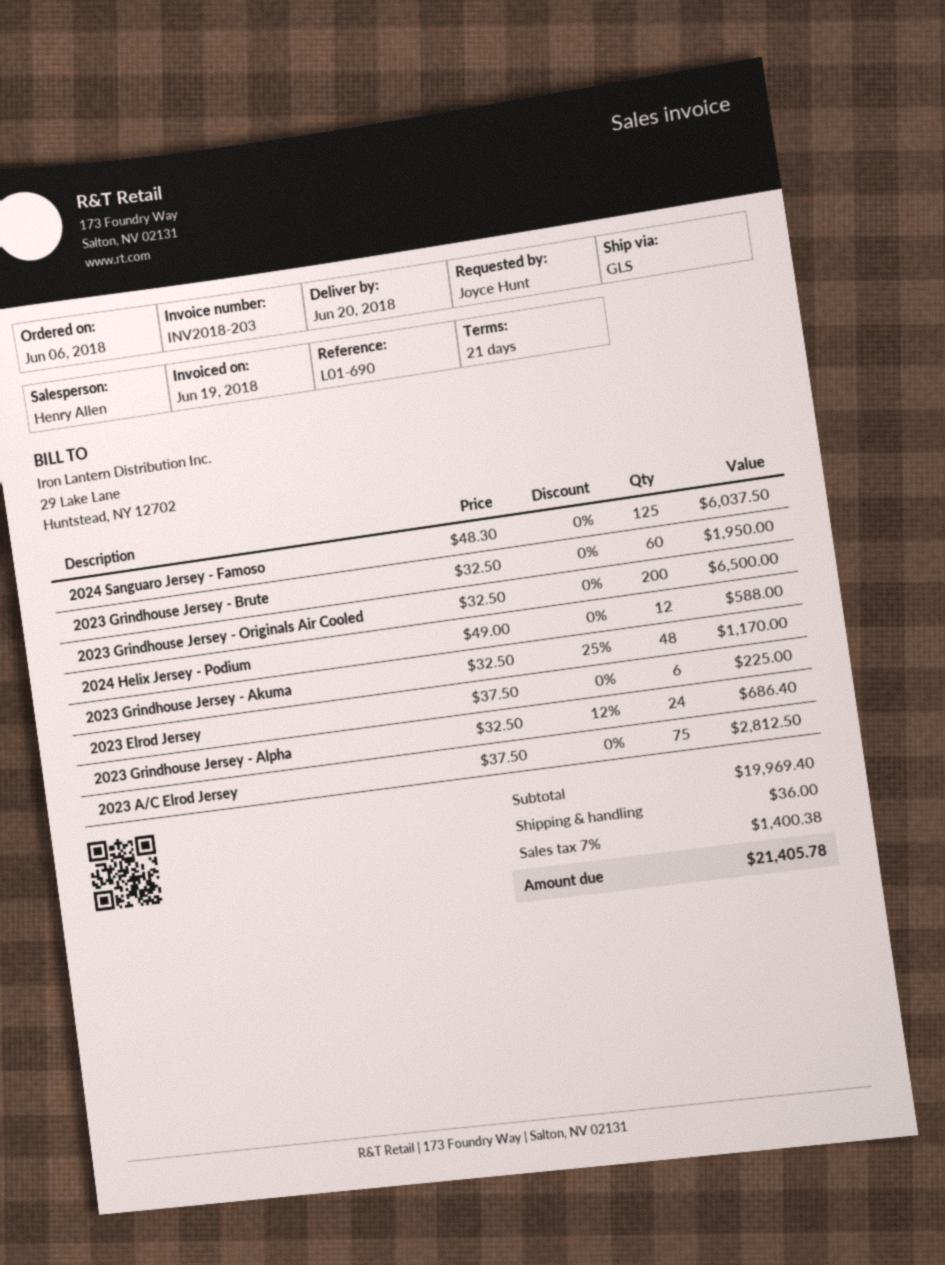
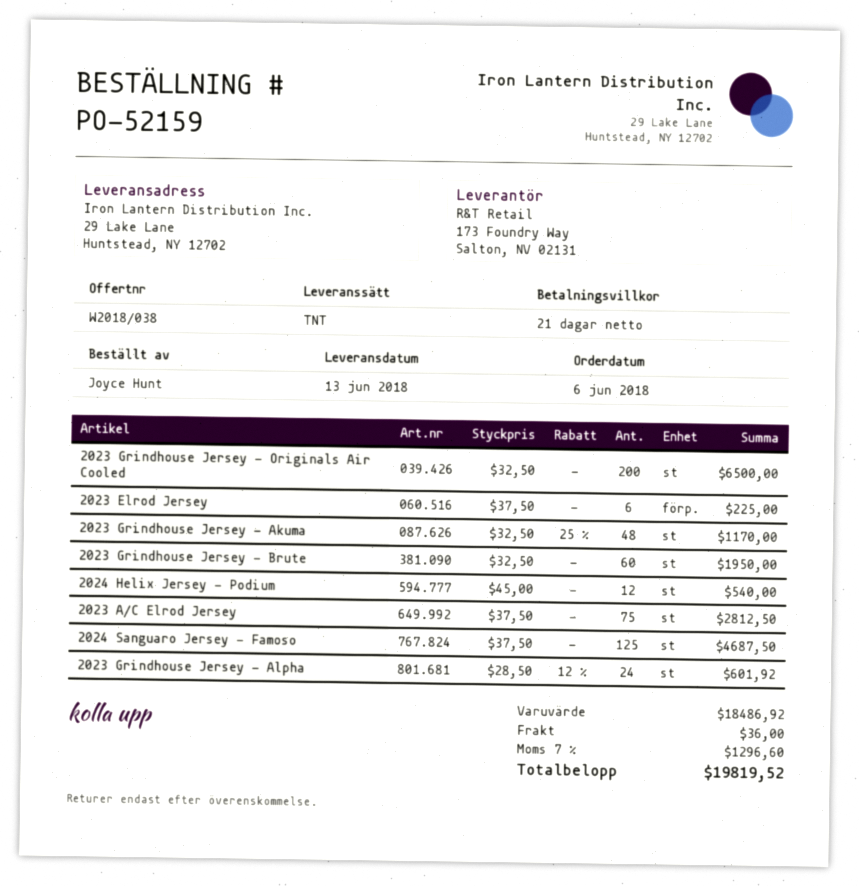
delivery date: 2018-06-20 -> 2018-06-13
shipping method: GLS -> TNT
2024 Sanguaro Jersey - Famoso: 125 x 48.30 = 6037.50 -> 125 x 37.50 = 4687.50
2024 Helix Jersey - Podium: 12 x 49.00 = 588.00 -> 12 x 45.00 = 540.00
2023 Grindhouse Jersey - Alpha: 24 x 32.50 - 12% = 686.40 -> 24 x 28.50 - 12% = 601.92
subtotal: 19969.40 -> 18486.92
tax: 7% = 1400.38 -> 7% = 1296.60
total: 21405.78 -> 19819.52

